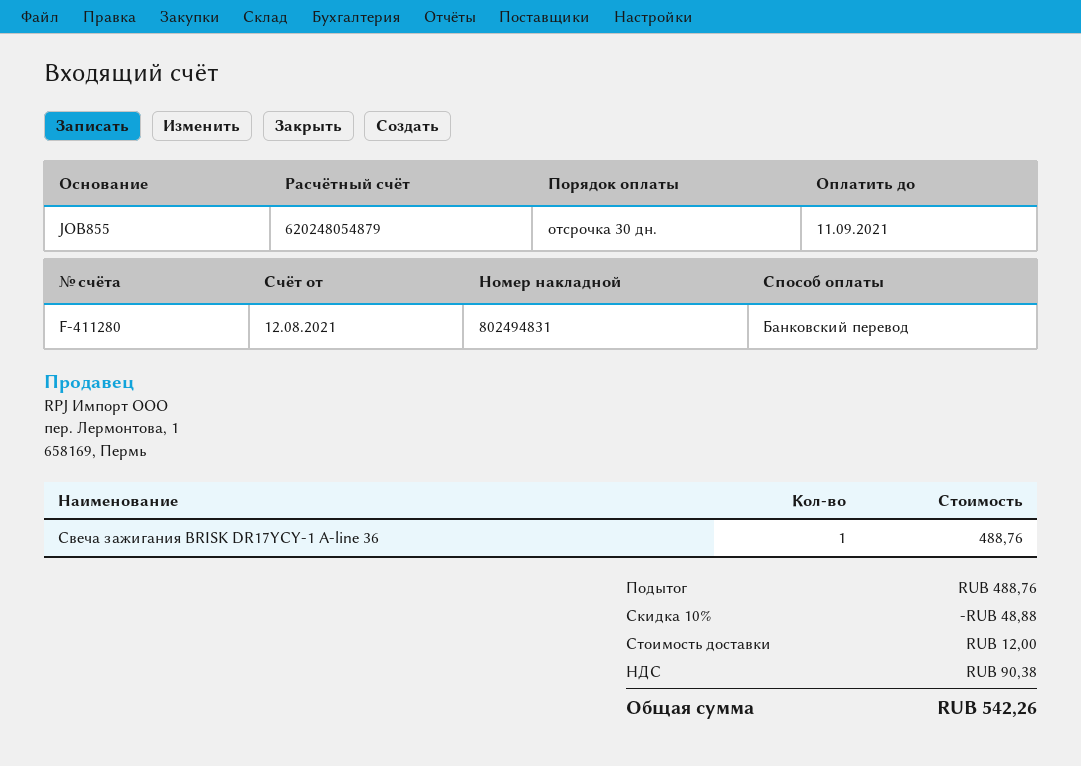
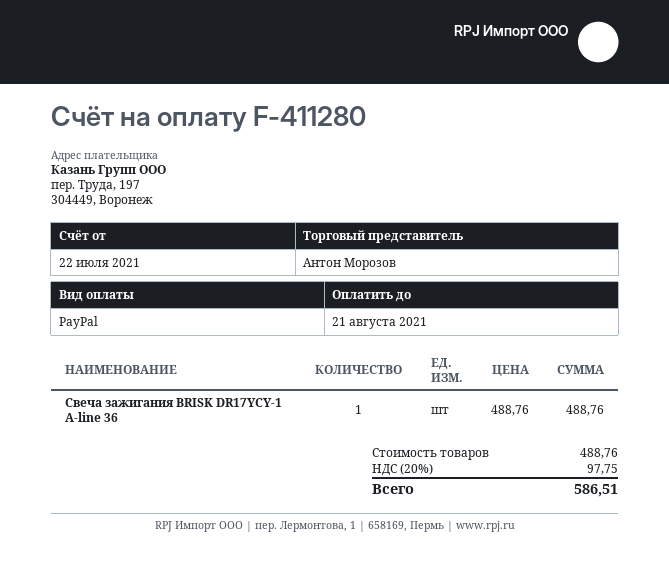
invoice date: 2021-08-12 -> 2021-07-22
due date: 2021-09-11 -> 2021-08-21
payment method: bank transfer -> PayPal
discount: 10% = 48.88 -> none
shipping: 12.00 -> none
tax: 90.38 -> 97.75
total: 542.26 -> 586.51

